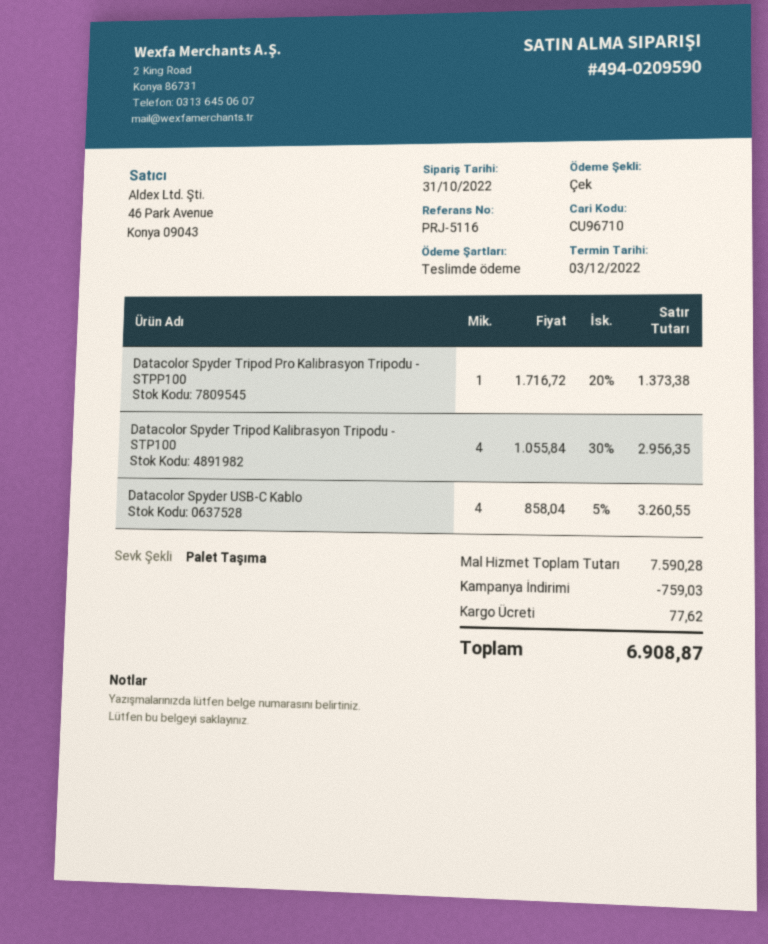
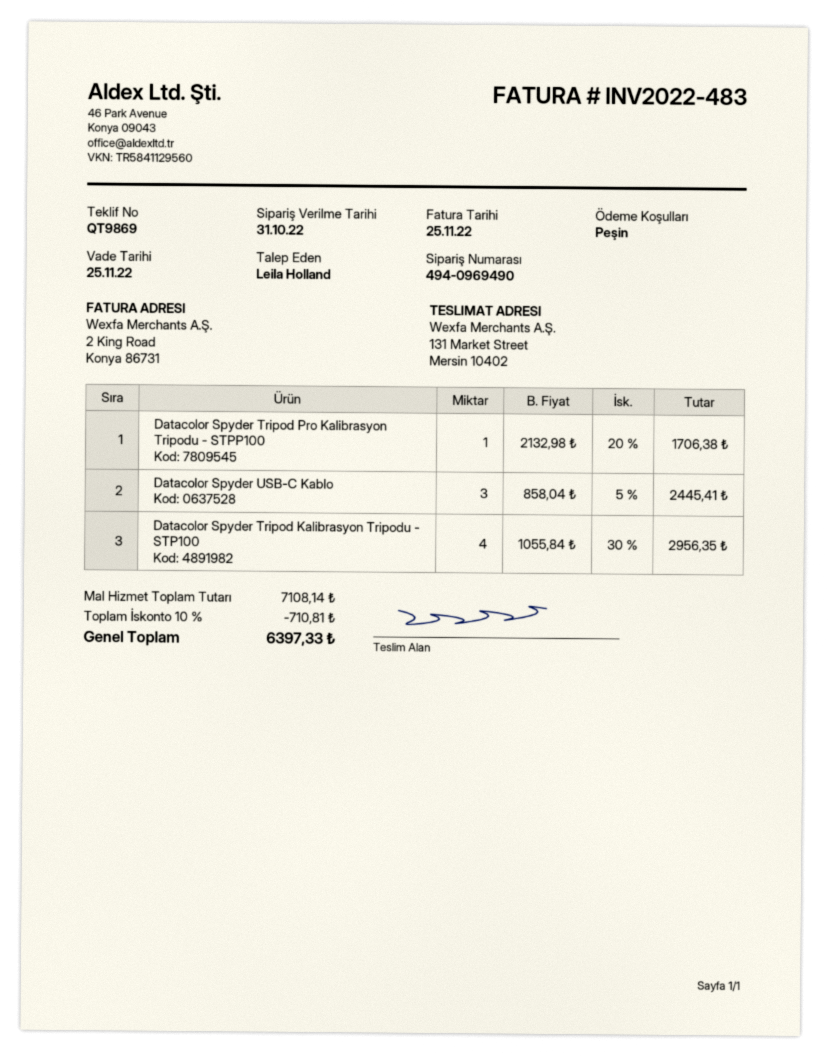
order number: 494-0209590 -> 494-0969490
Datacolor Spyder Tripod Pro Kalibrasyon Tripodu - STPP100: 1 x 1716.72 - 20% = 1373.38 -> 1 x 2132.98 - 20% = 1706.38
Datacolor Spyder USB-C Kablo: 4 x 858.04 - 5% = 3260.55 -> 3 x 858.04 - 5% = 2445.41
subtotal: 7590.28 -> 7108.14
discount: 759.03 -> 710.81
shipping: 77.62 -> none
total: 6908.87 -> 6397.33

